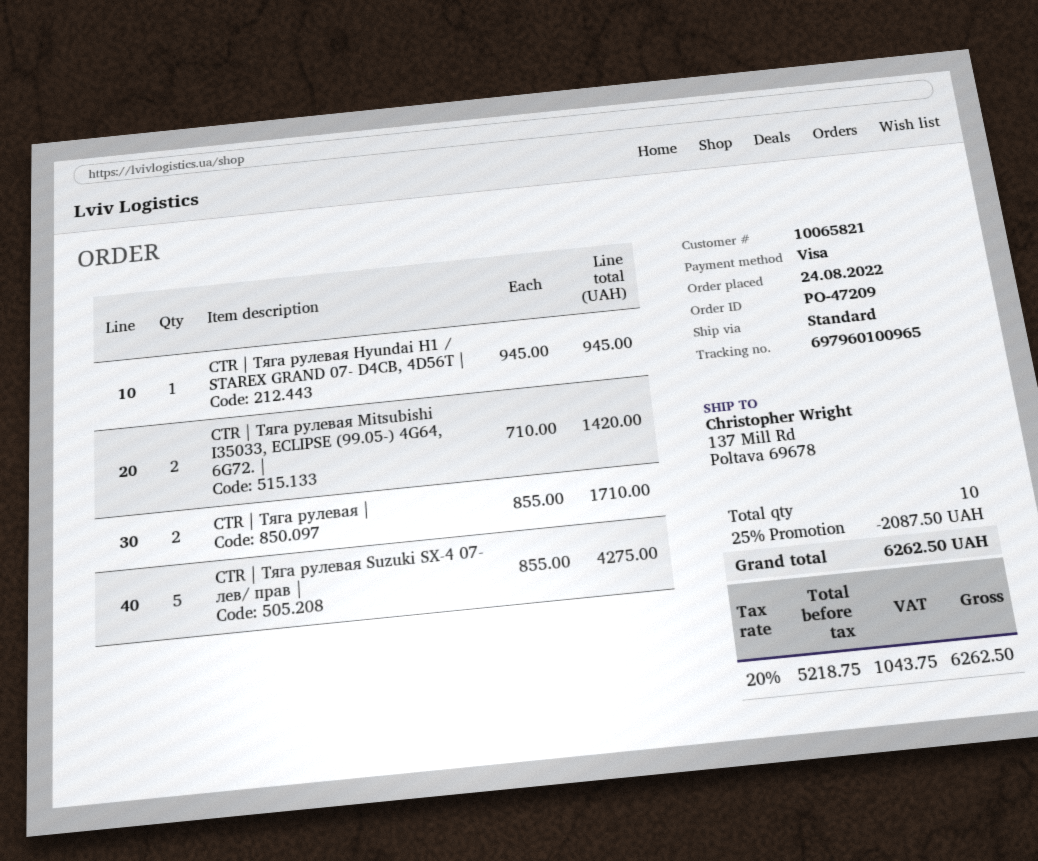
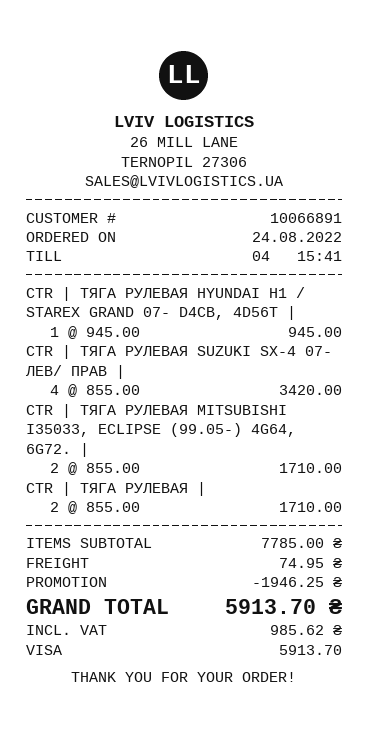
customer number: 10065821 -> 10066891
CTR | Тяга рулевая Mitsubishi I35033, ECLIPSE (99.05-) 4G64, 6G72. |: 2 x 710.00 = 1420.00 -> 2 x 855.00 = 1710.00
CTR | Тяга рулевая Suzuki SX-4 07- лев/ прав |: 5 x 855.00 = 4275.00 -> 4 x 855.00 = 3420.00
discount: 2087.50 -> 1946.25
shipping: none -> 74.95
tax: 1043.75 -> 985.62
total: 6262.50 -> 5913.70

